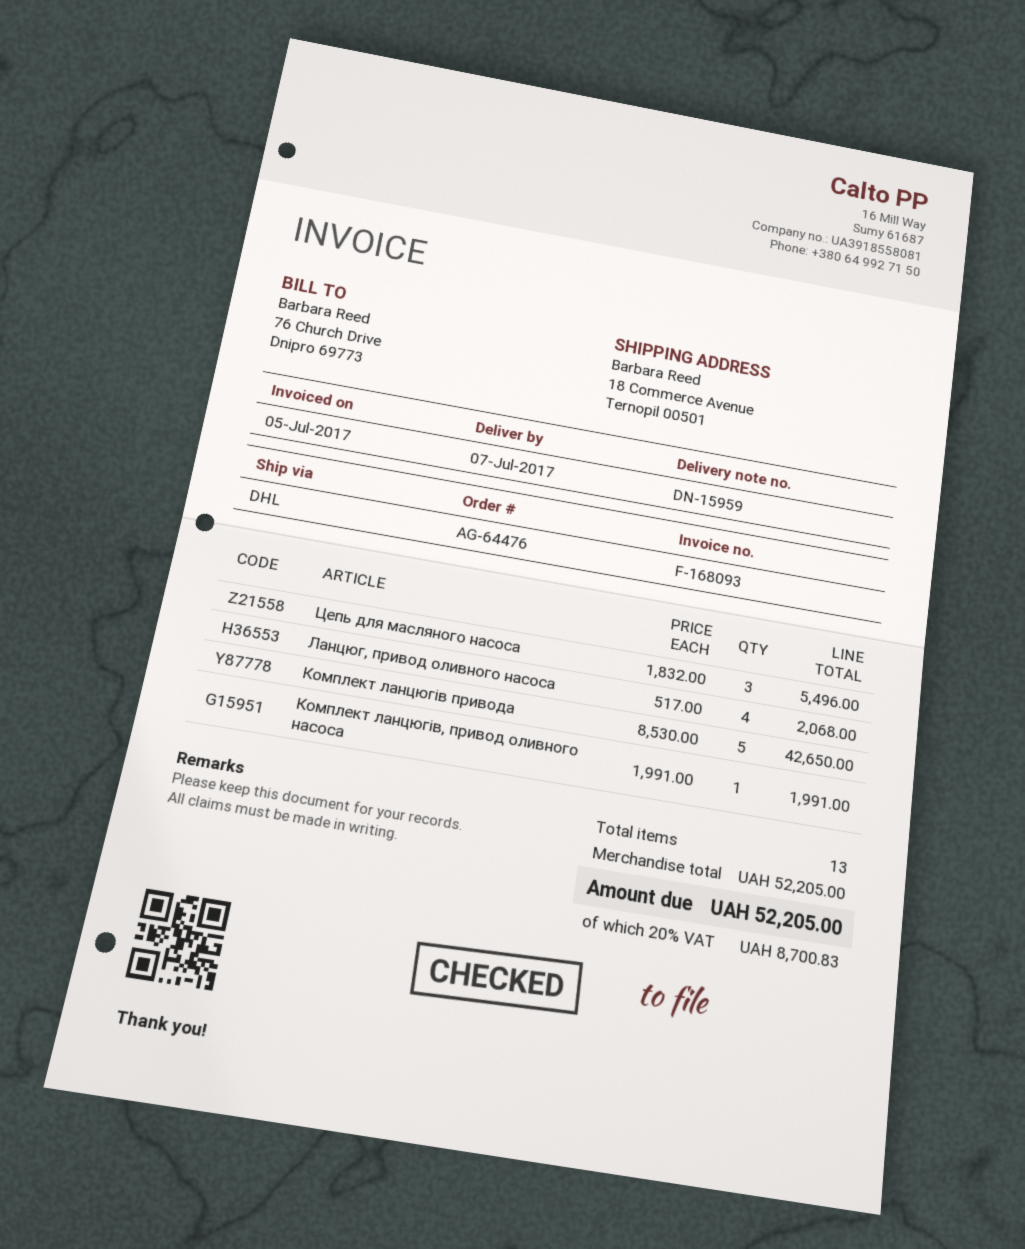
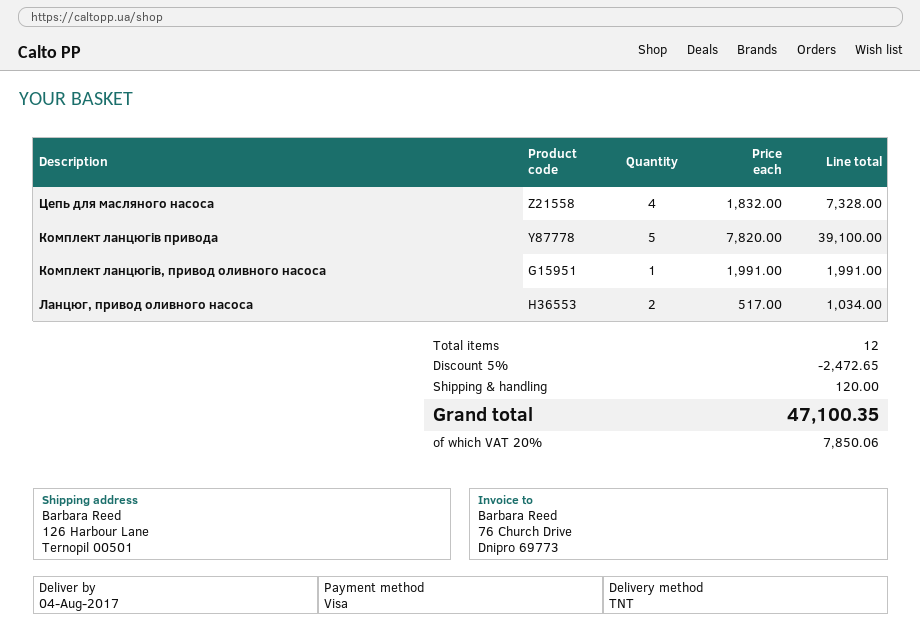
delivery date: 2017-07-07 -> 2017-08-04
shipping method: DHL -> TNT
ship to: 18 Commerce Avenue, Ternopil 00501 -> 126 Harbour Lane, Ternopil 00501
Цепь для масляного насоса: 3 x 1832.00 = 5496.00 -> 4 x 1832.00 = 7328.00
Ланцюг, привод оливного насоса: 4 x 517.00 = 2068.00 -> 2 x 517.00 = 1034.00
Комплект ланцюгів привода: 5 x 8530.00 = 42650.00 -> 5 x 7820.00 = 39100.00
total quantity: 13 -> 12
discount: none -> 5% = 2472.65
shipping: none -> 120.00
tax: 20% = 8700.83 -> 20% = 7850.06
total: 52205.00 -> 47100.35

